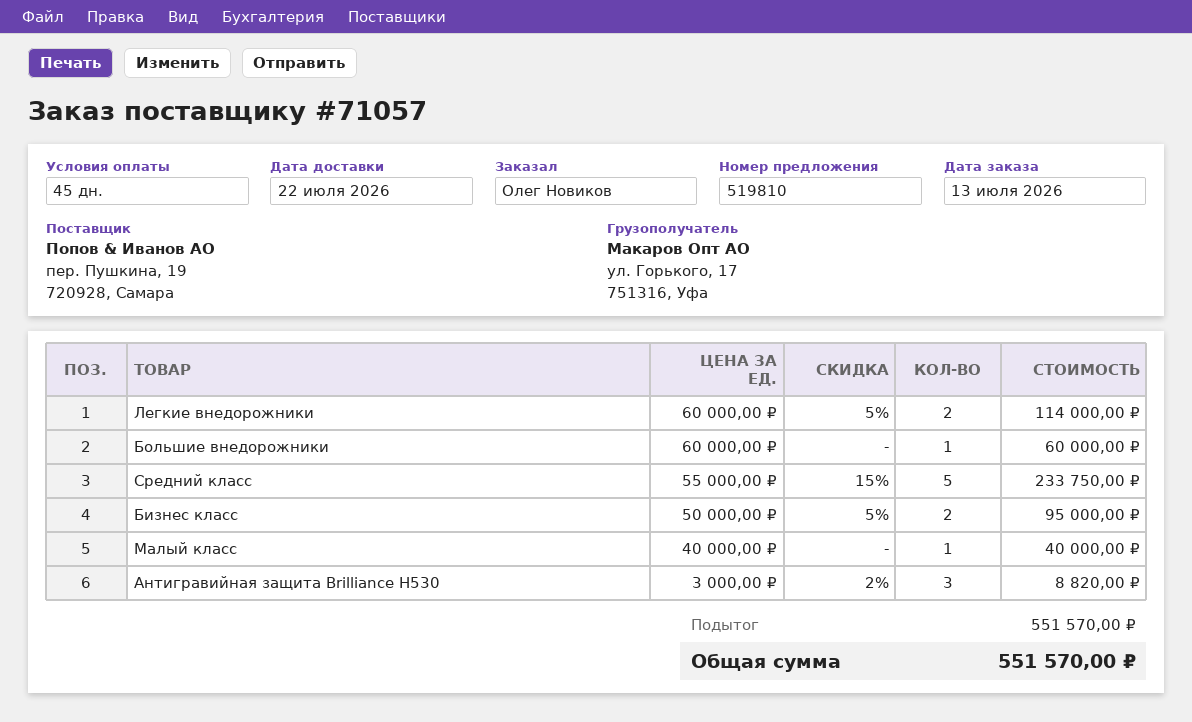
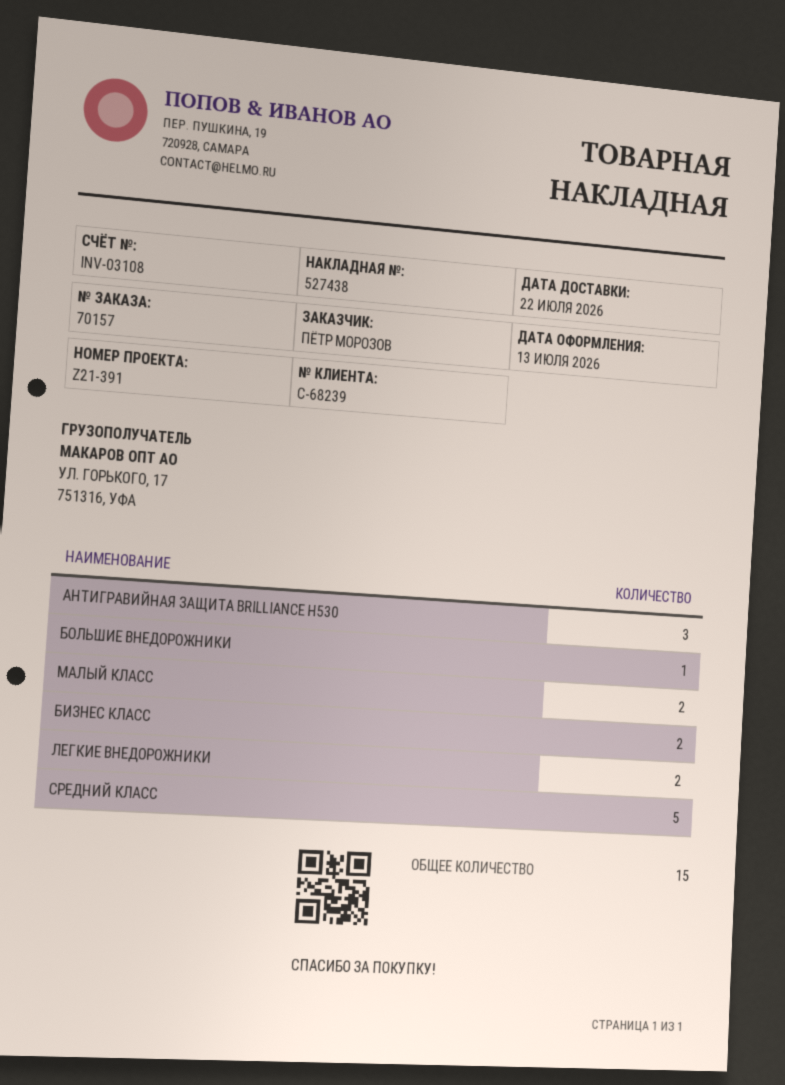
order number: 71057 -> 70157
ordered by: Олег Новиков -> ПЁТР МОРОЗОВ
Малый класс: 1 -> 2

